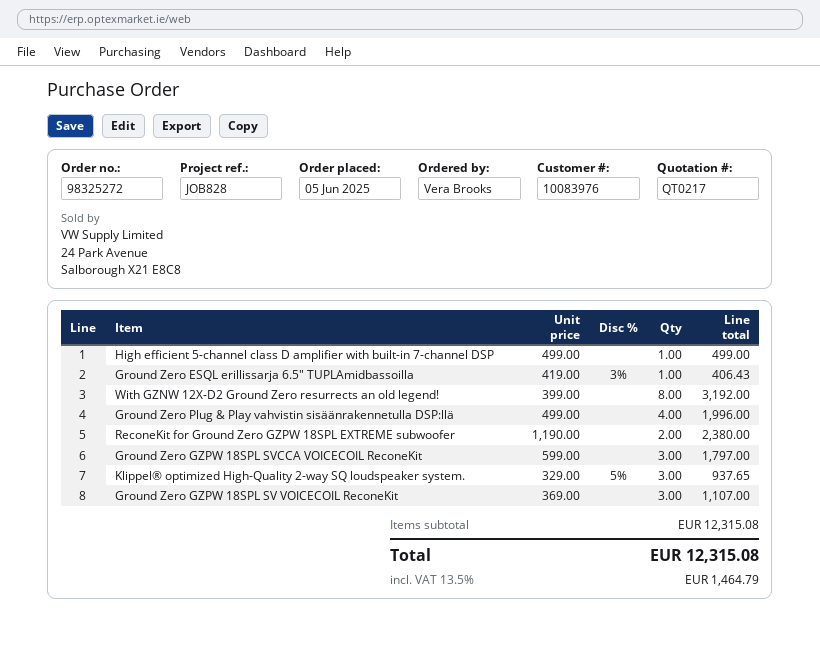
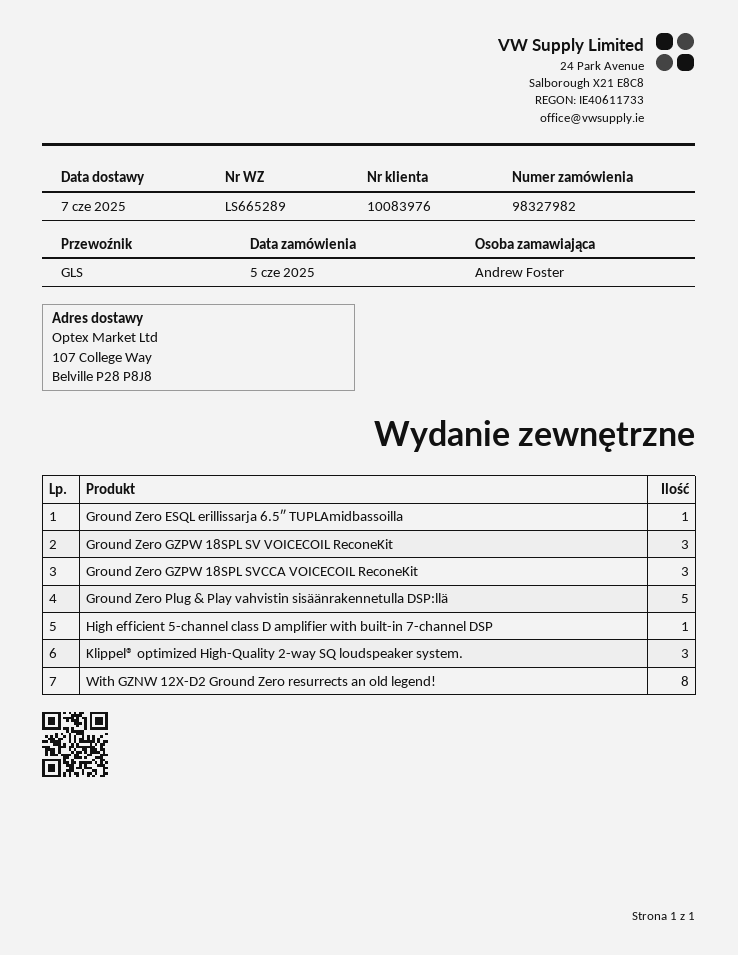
order number: 98325272 -> 98327982
ordered by: Vera Brooks -> Andrew Foster
Ground Zero Plug & Play vahvistin sisäänrakennetulla DSP:llä: 4 -> 5
ReconeKit for Ground Zero GZPW 18SPL EXTREME subwoofer: 2 -> none

